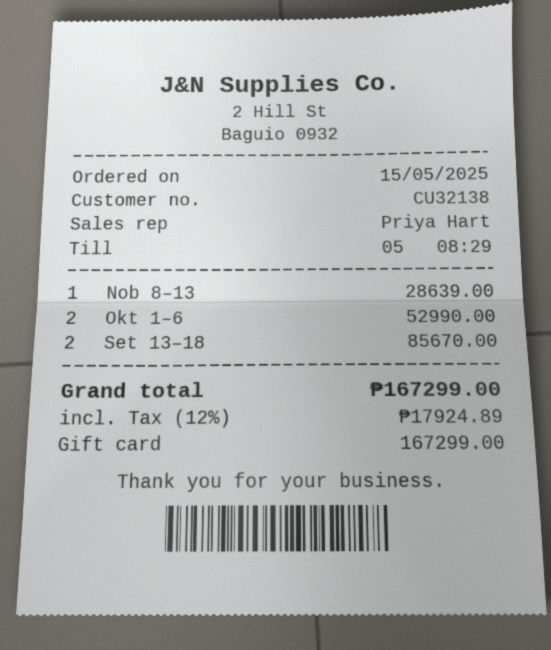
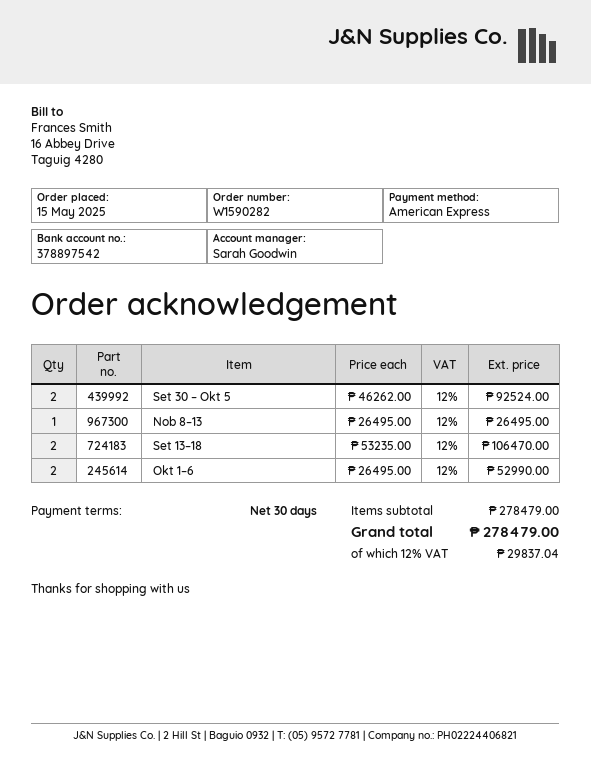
sales rep: Priya Hart -> Sarah Goodwin
payment method: gift card -> American Express
Nob 8–13: 1 for 28639.00 -> 1 for 26495.00
Set 13–18: 2 for 85670.00 -> 2 for 106470.00
Set 30 – Okt 5: none -> 2 for 92524.00
tax: 12% = 17924.89 -> 12% = 29837.04
total: 167299.00 -> 278479.00

